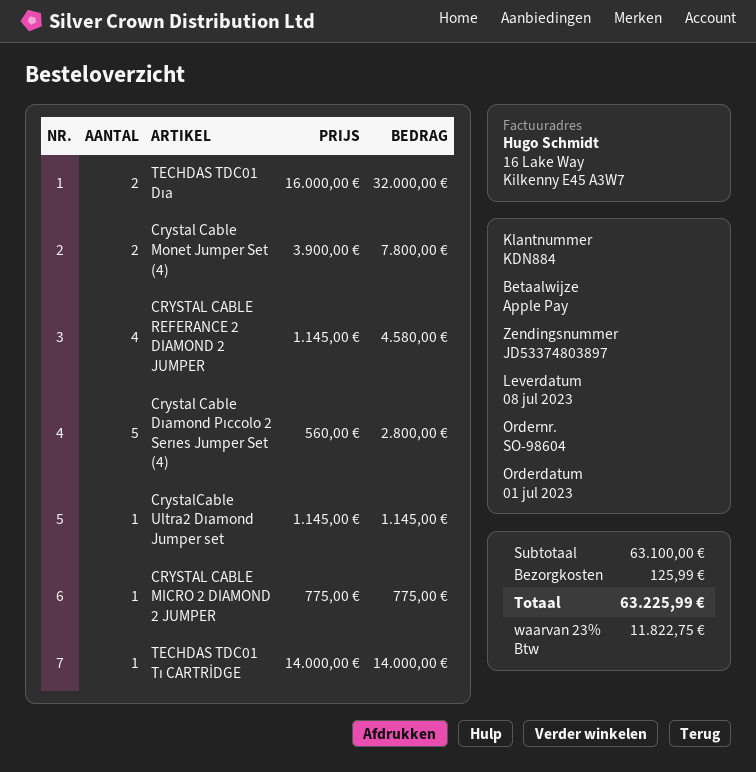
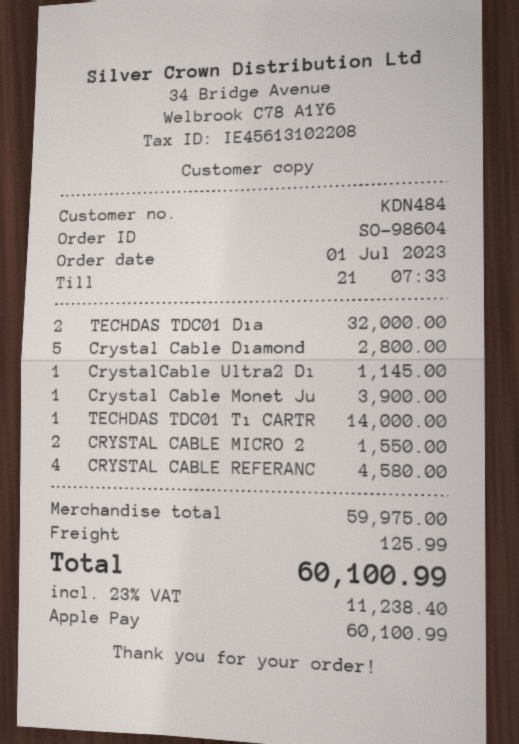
customer number: KDN884 -> KDN484
Crystal Cable Monet Jumper Set (4): 2 for 7800.00 -> 1 for 3900.00
CRYSTAL CABLE MICRO 2 DIAMOND 2 JUMPER: 1 for 775.00 -> 2 for 1550.00
subtotal: 63100.00 -> 59975.00
tax: 23% = 11822.75 -> 23% = 11238.40
total: 63225.99 -> 60100.99

